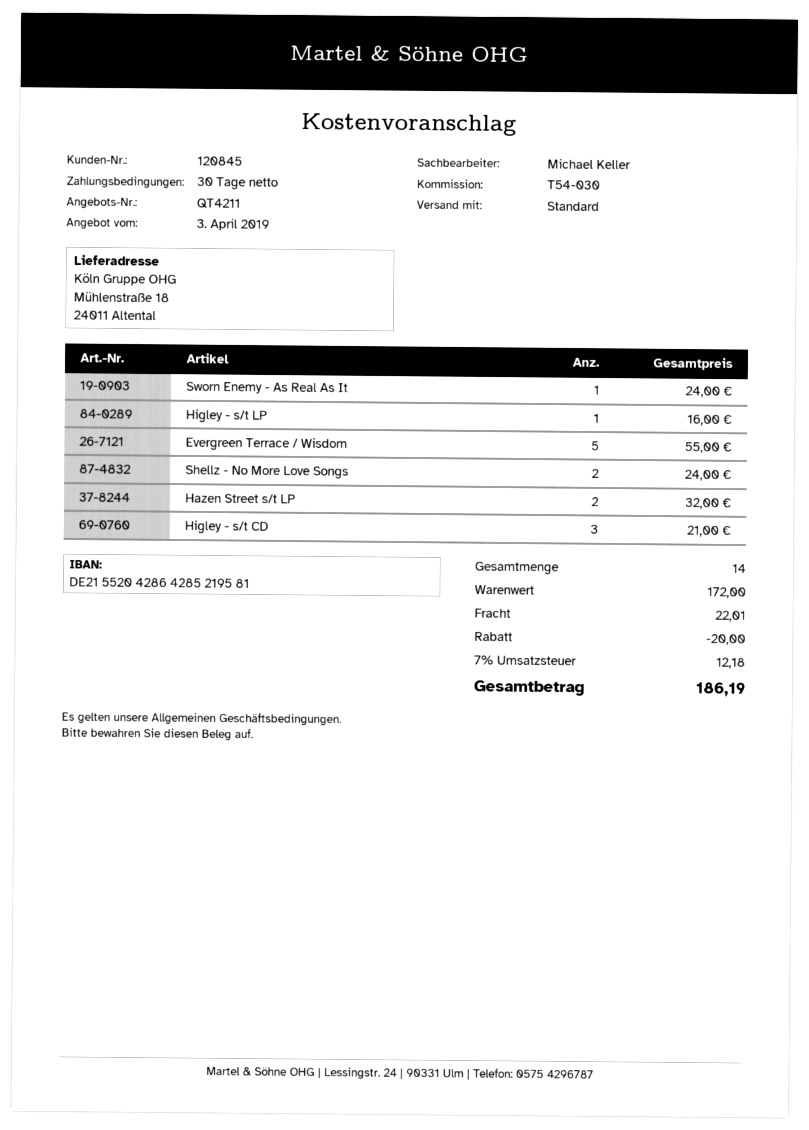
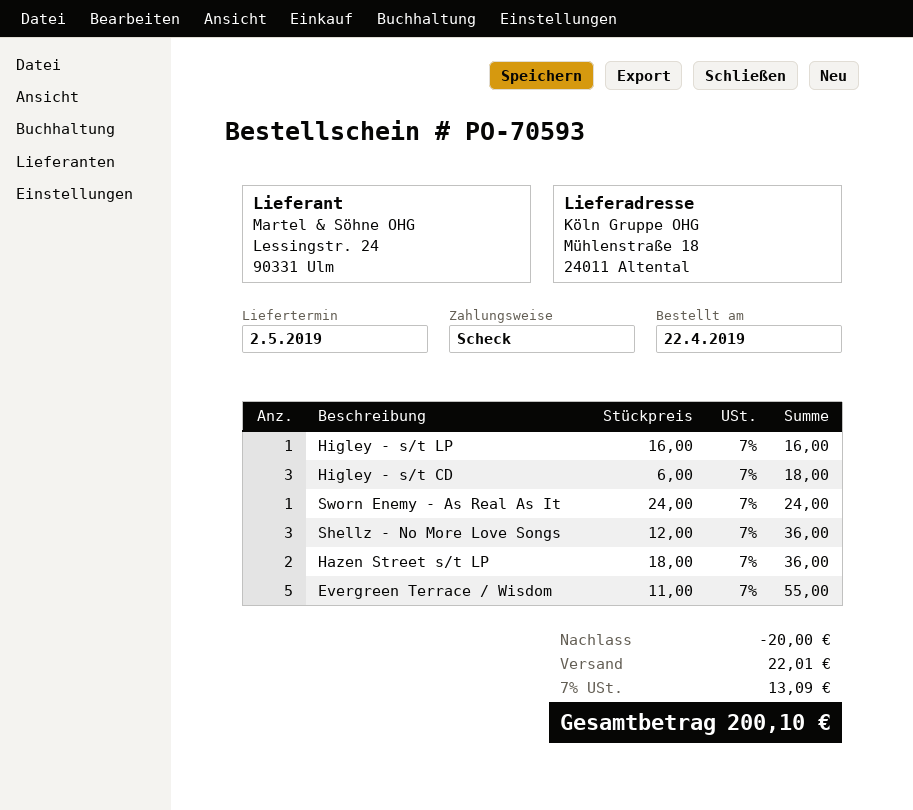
Shellz - No More Love Songs: 2 for 24.00 -> 3 for 36.00
Hazen Street s/t LP: 2 for 32.00 -> 2 for 36.00
Higley - s/t CD: 3 for 21.00 -> 3 for 18.00
tax: 7% = 12.18 -> 7% = 13.09
total: 186.19 -> 200.10

